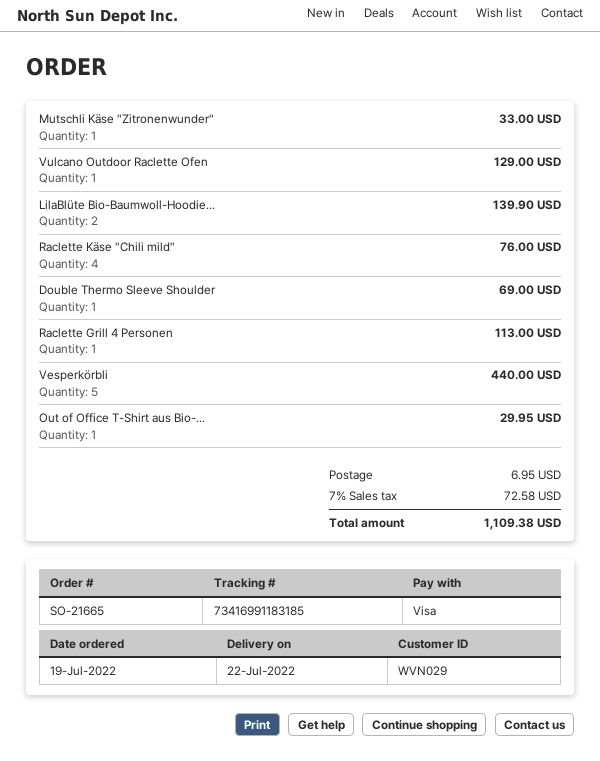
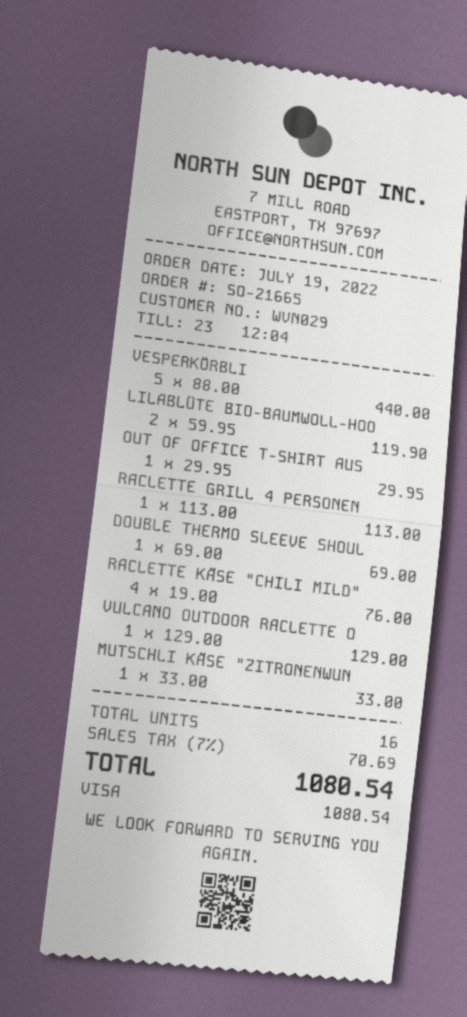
LilaBlüte Bio-Baumwoll-Hoodie...: 2 for 139.90 -> 2 for 119.90
shipping: 6.95 -> none
tax: 7% = 72.58 -> 7% = 70.69
total: 1109.38 -> 1080.54

